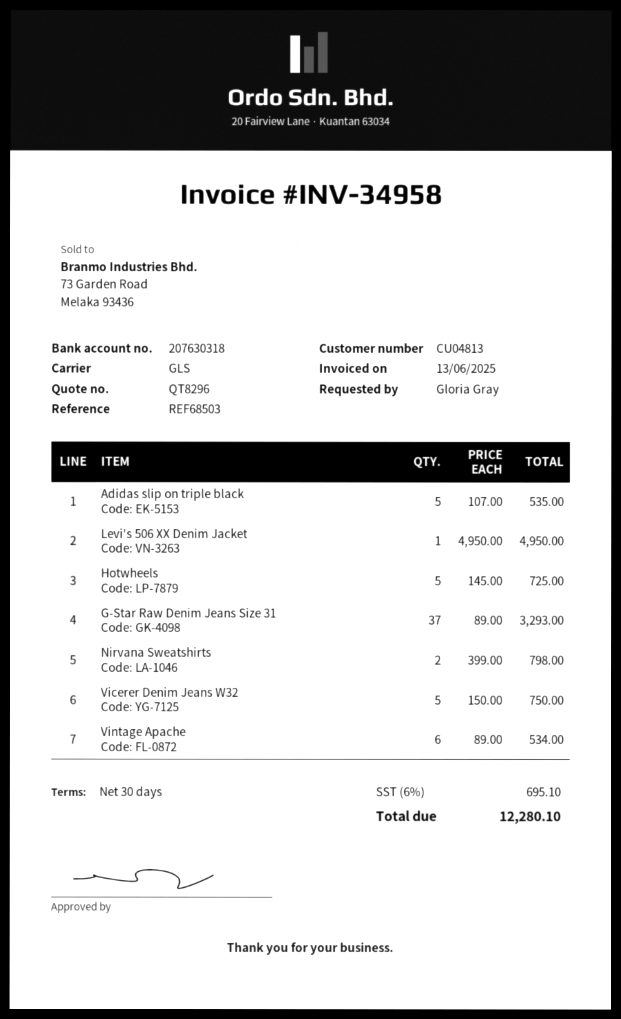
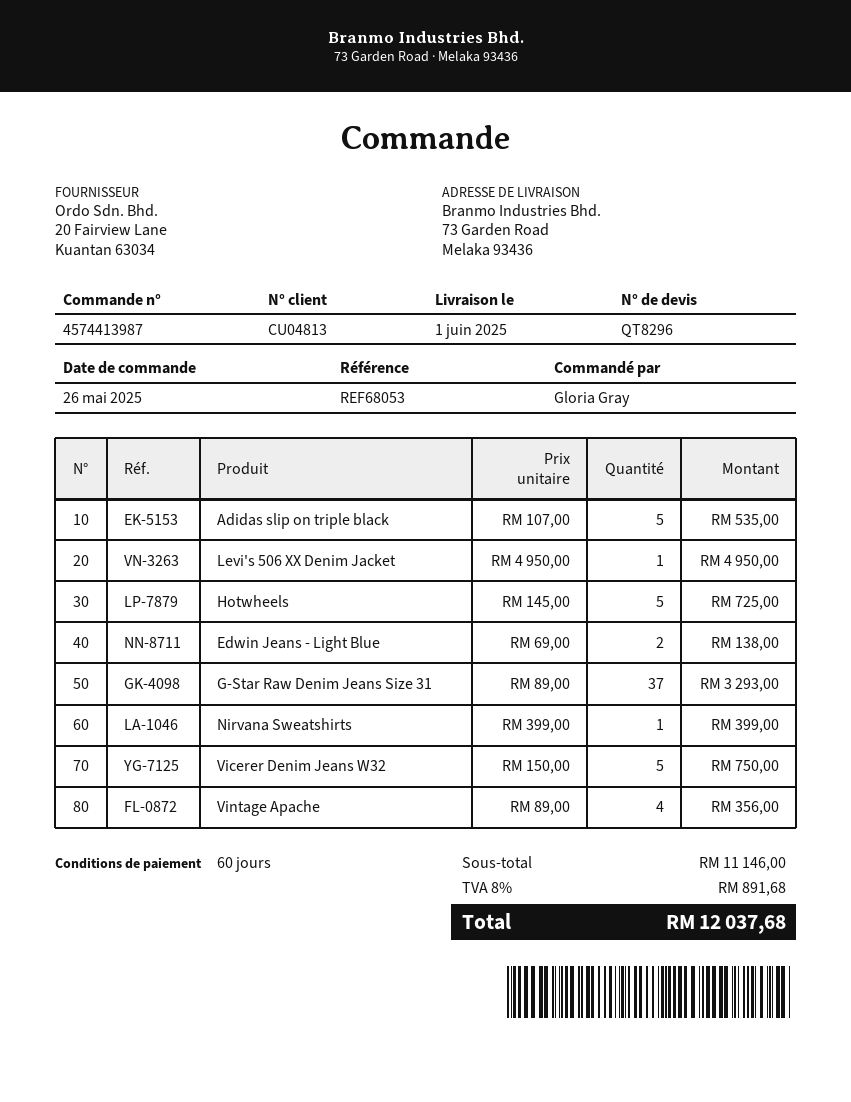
payment terms: 30 days -> 60 days
reference: REF68503 -> REF68053
Nirvana Sweatshirts: 2 x 399.00 = 798.00 -> 1 x 399.00 = 399.00
Vintage Apache: 6 x 89.00 = 534.00 -> 4 x 89.00 = 356.00
Edwin Jeans - Light Blue: none -> 2 x 69.00 = 138.00
tax: 6% = 695.10 -> 8% = 891.68
total: 12280.10 -> 12037.68

